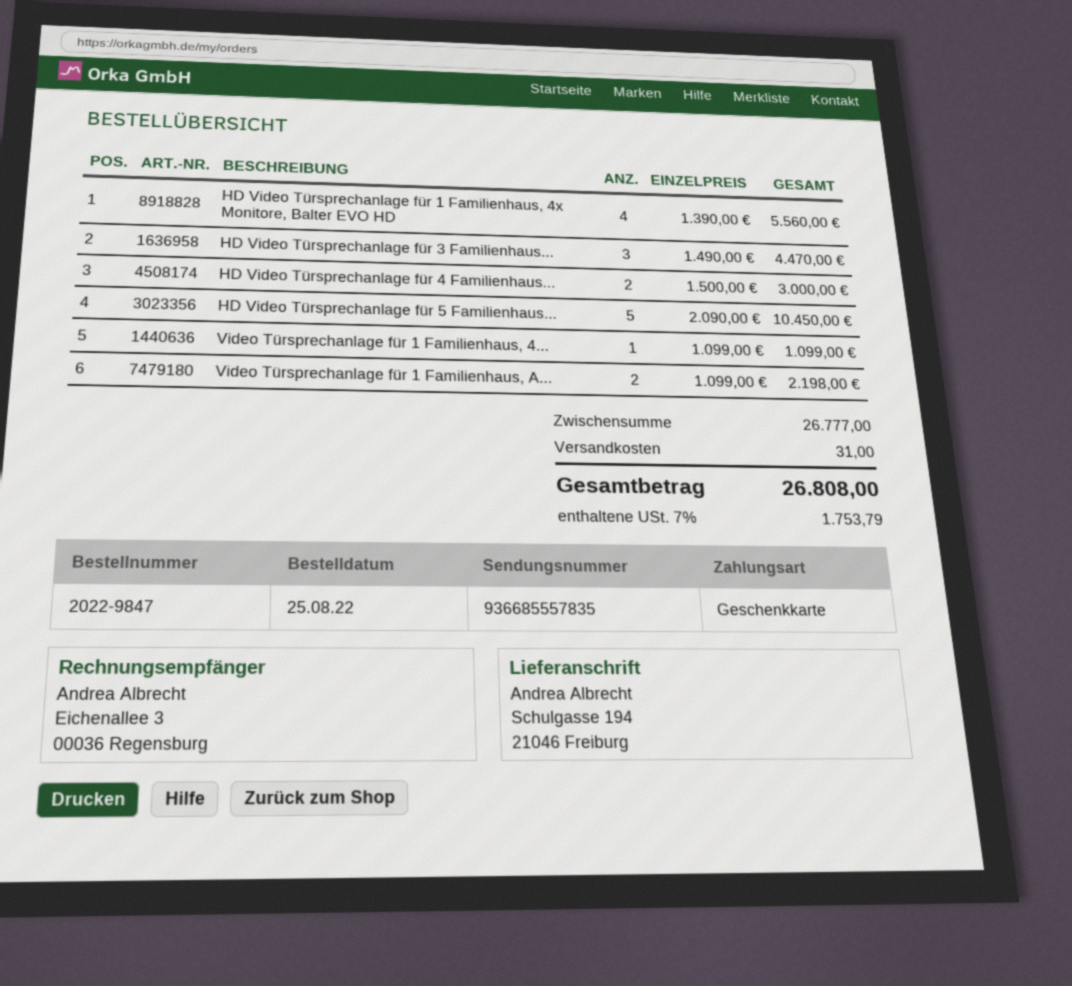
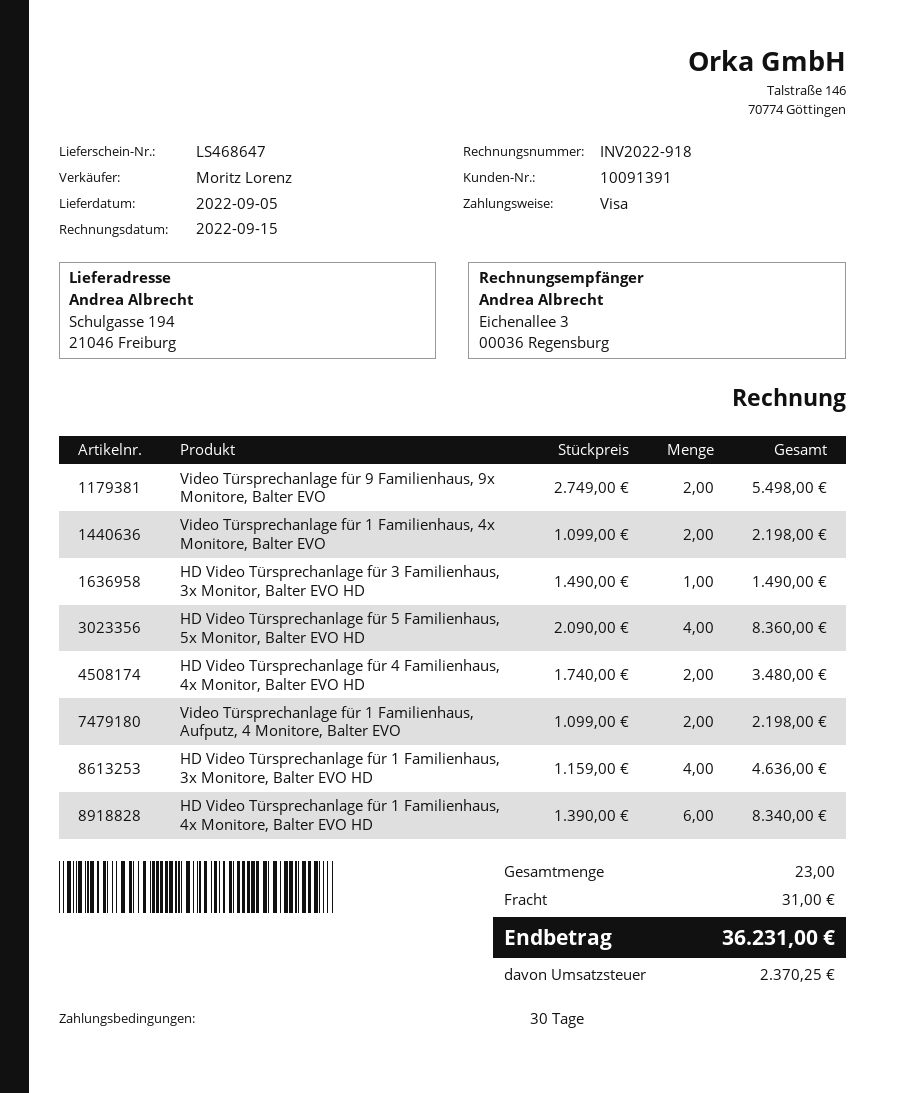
payment method: gift card -> Visa
HD Video Türsprechanlage für 1 Familienhaus, 4x Monitore, Balter EVO HD: 4 x 1390.00 = 5560.00 -> 6 x 1390.00 = 8340.00
HD Video Türsprechanlage für 3 Familienhaus...: 3 x 1490.00 = 4470.00 -> 1 x 1490.00 = 1490.00
HD Video Türsprechanlage für 4 Familienhaus...: 2 x 1500.00 = 3000.00 -> 2 x 1740.00 = 3480.00
HD Video Türsprechanlage für 5 Familienhaus...: 5 x 2090.00 = 10450.00 -> 4 x 2090.00 = 8360.00
Video Türsprechanlage für 1 Familienhaus, 4...: 1 x 1099.00 = 1099.00 -> 2 x 1099.00 = 2198.00
Video Türsprechanlage für 9 Familienhaus, 9x Monitore, Balter EVO: none -> 2 x 2749.00 = 5498.00
HD Video Türsprechanlage für 1 Familienhaus, 3x Monitore, Balter EVO HD: none -> 4 x 1159.00 = 4636.00
tax: 1753.79 -> 2370.25
total: 26808.00 -> 36231.00

